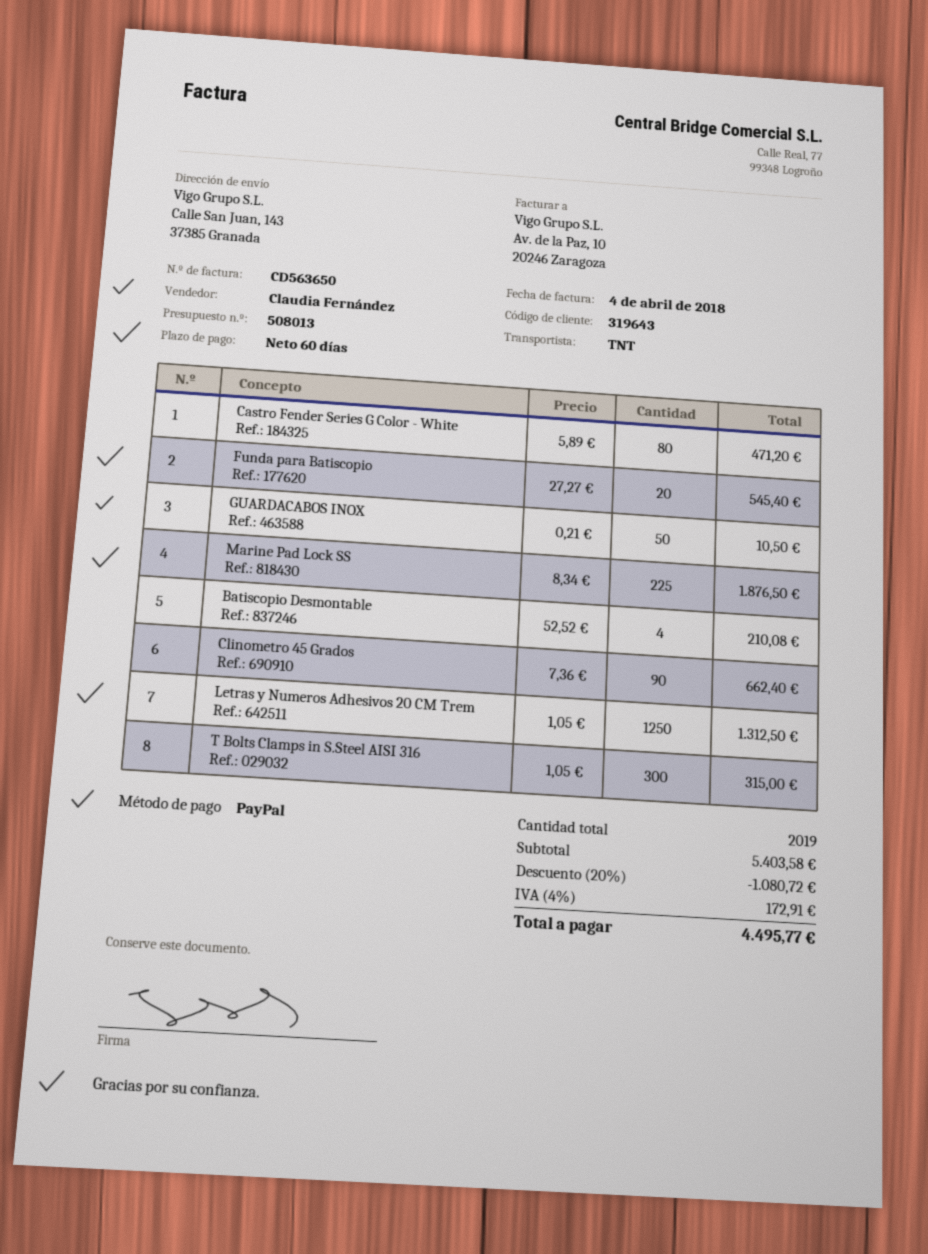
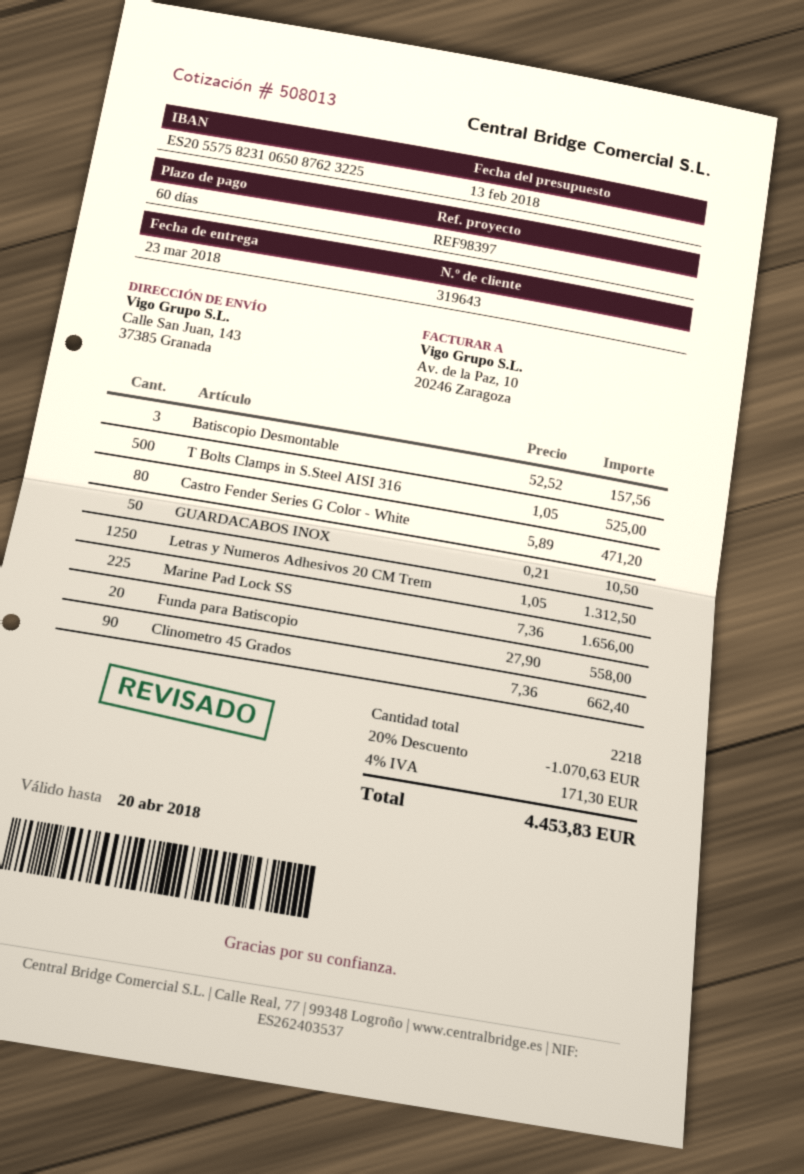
Funda para Batiscopio: 20 x 27.27 = 545.40 -> 20 x 27.90 = 558.00
Marine Pad Lock SS: 225 x 8.34 = 1876.50 -> 225 x 7.36 = 1656.00
Batiscopio Desmontable: 4 x 52.52 = 210.08 -> 3 x 52.52 = 157.56
T Bolts Clamps in S.Steel AISI 316: 300 x 1.05 = 315.00 -> 500 x 1.05 = 525.00
total quantity: 2019 -> 2218
discount: 20% = 1080.72 -> 20% = 1070.63
tax: 4% = 172.91 -> 4% = 171.30
total: 4495.77 -> 4453.83

